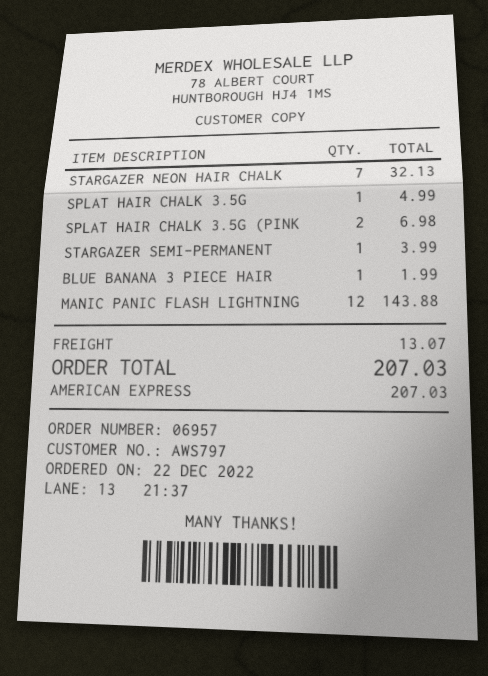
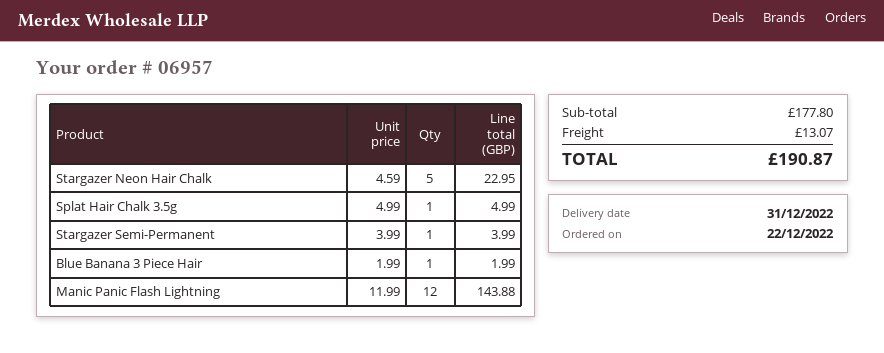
STARGAZER NEON HAIR CHALK: 7 for 32.13 -> 5 for 22.95
SPLAT HAIR CHALK 3.5G (PINK: 2 for 6.98 -> none
total: 207.03 -> 190.87

